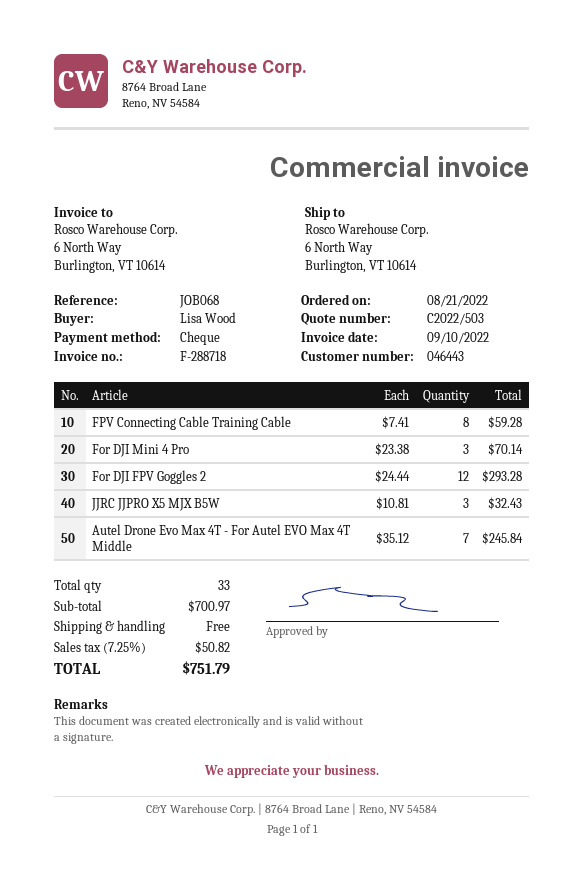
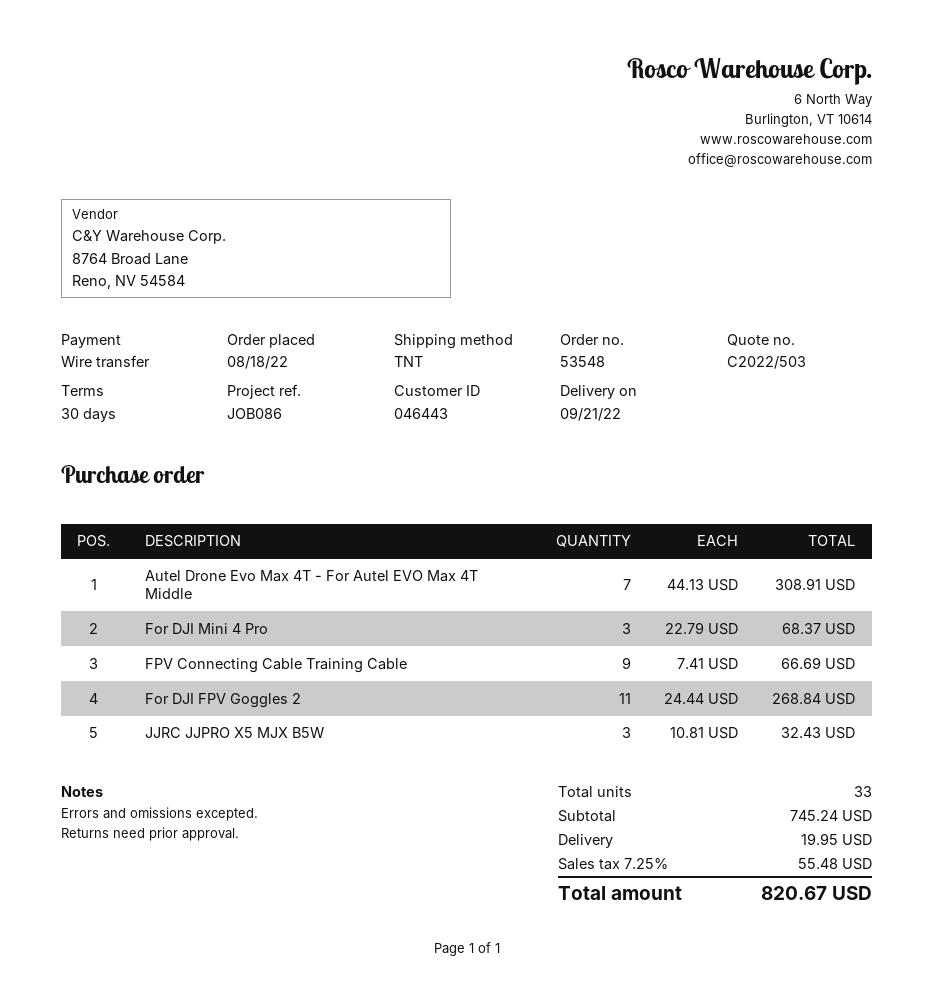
order date: 2022-08-21 -> 2022-08-18
reference: JOB068 -> JOB086
payment method: cheque -> bank transfer
FPV Connecting Cable Training Cable: 8 x 7.41 = 59.28 -> 9 x 7.41 = 66.69
For DJI Mini 4 Pro: 3 x 23.38 = 70.14 -> 3 x 22.79 = 68.37
For DJI FPV Goggles 2: 12 x 24.44 = 293.28 -> 11 x 24.44 = 268.84
Autel Drone Evo Max 4T - For Autel EVO Max 4T Middle: 7 x 35.12 = 245.84 -> 7 x 44.13 = 308.91
subtotal: 700.97 -> 745.24
shipping: 0.00 -> 19.95
tax: 7.25% = 50.82 -> 7.25% = 55.48
total: 751.79 -> 820.67

